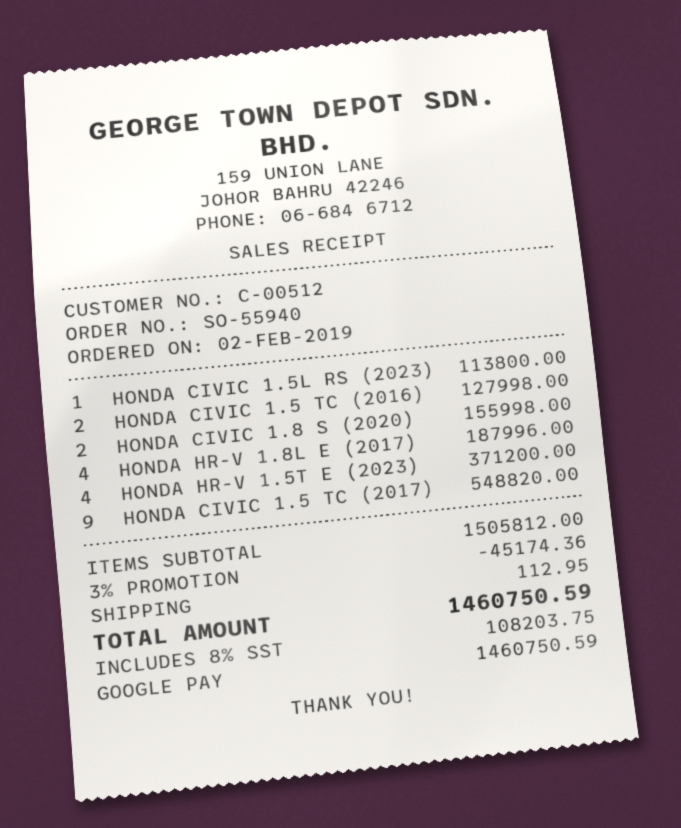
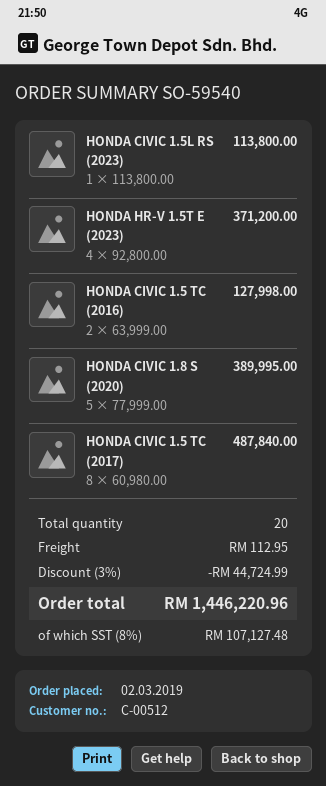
order number: SO-55940 -> SO-59540
order date: 2019-02-02 -> 2019-03-02
HONDA CIVIC 1.8 S (2020): 2 for 155998.00 -> 5 for 389995.00
HONDA HR-V 1.8L E (2017): 4 for 187996.00 -> none
HONDA CIVIC 1.5 TC (2017): 9 for 548820.00 -> 8 for 487840.00
discount: 3% = 45174.36 -> 3% = 44724.99
tax: 8% = 108203.75 -> 8% = 107127.48
total: 1460750.59 -> 1446220.96

